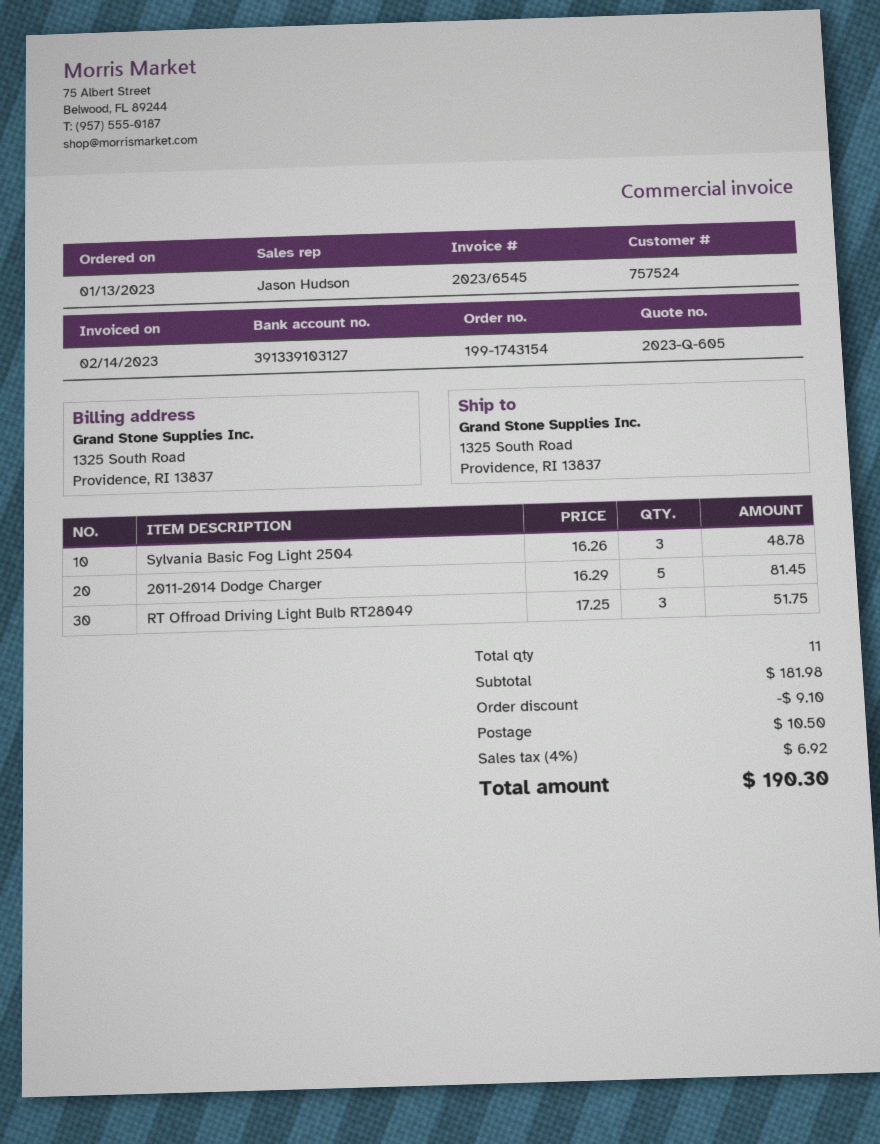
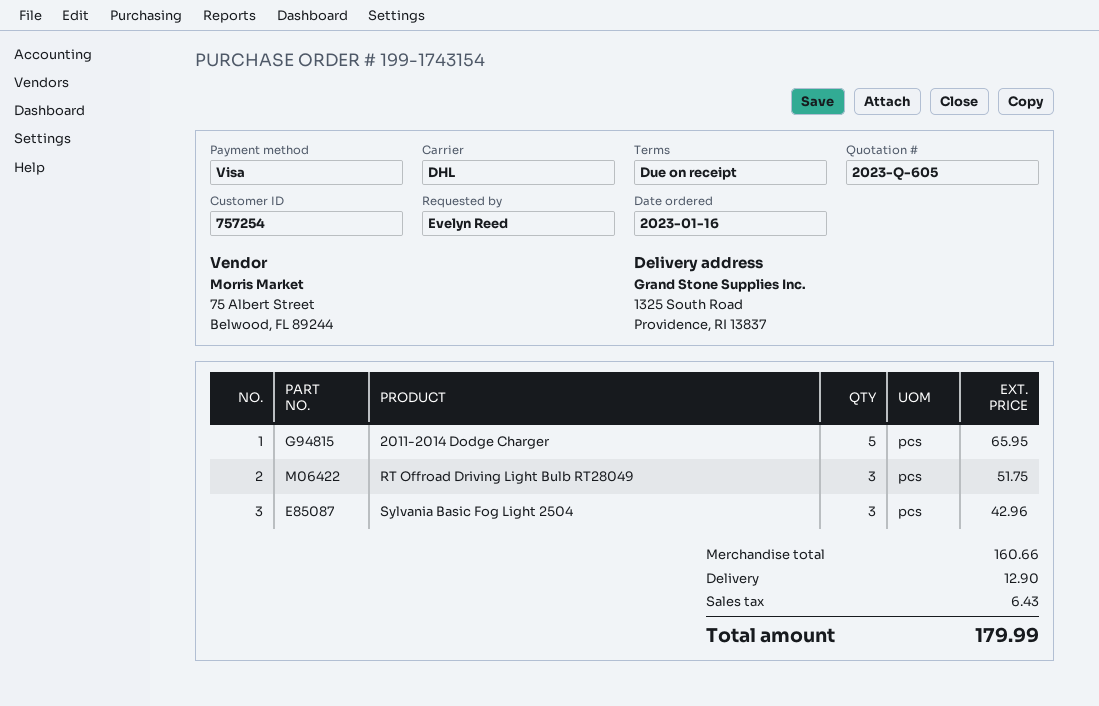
order date: 2023-01-13 -> 2023-01-16
customer number: 757524 -> 757254
Sylvania Basic Fog Light 2504: 3 for 48.78 -> 3 for 42.96
2011-2014 Dodge Charger: 5 for 81.45 -> 5 for 65.95
subtotal: 181.98 -> 160.66
discount: 9.10 -> none
shipping: 10.50 -> 12.90
tax: 6.92 -> 6.43
total: 190.30 -> 179.99

